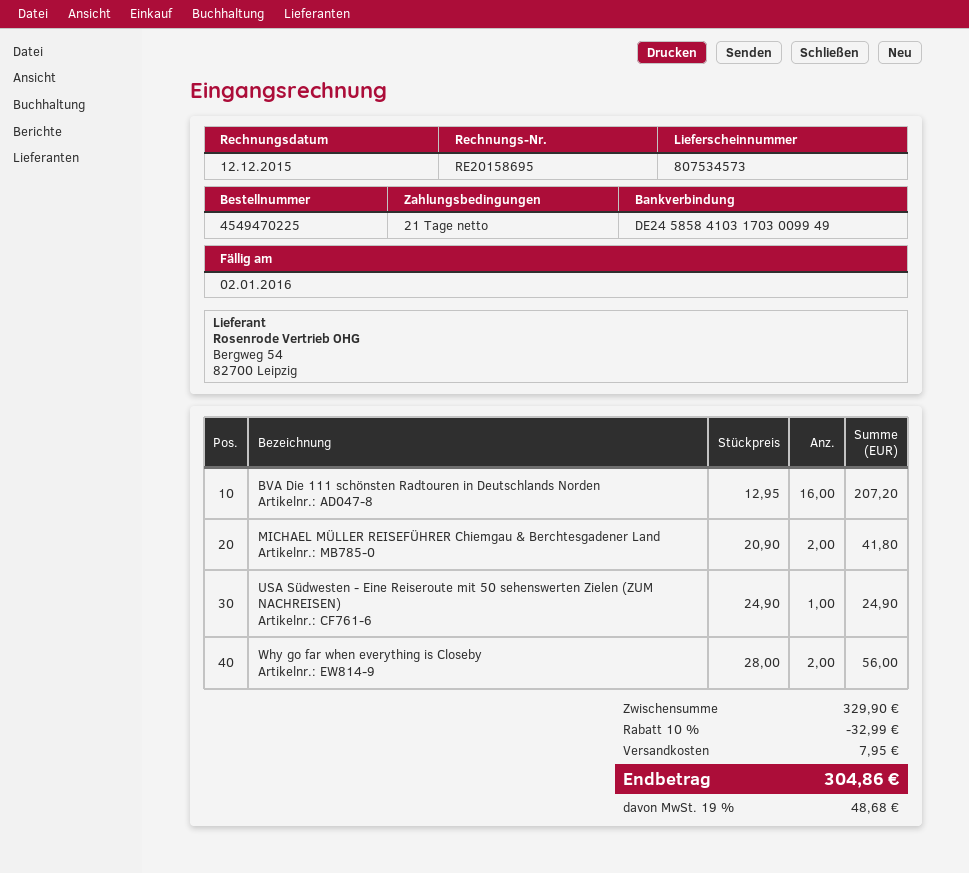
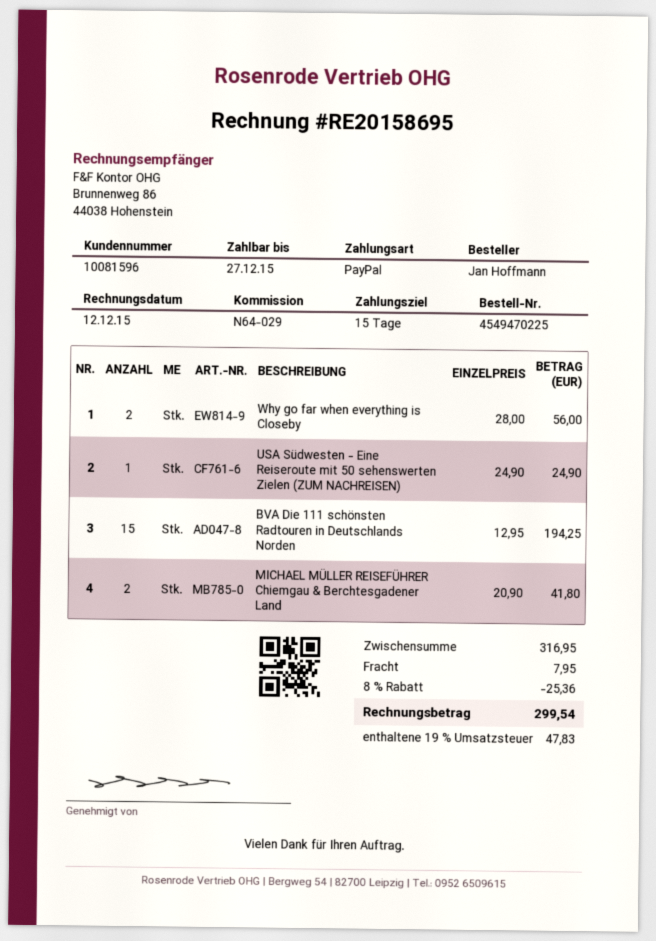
payment terms: 21 days -> 15 days
due date: 2016-01-02 -> 2015-12-27
BVA Die 111 schönsten Radtouren in Deutschlands Norden: 16 x 12.95 = 207.20 -> 15 x 12.95 = 194.25
subtotal: 329.90 -> 316.95
discount: 10% = 32.99 -> 8% = 25.36
tax: 19% = 48.68 -> 19% = 47.83
total: 304.86 -> 299.54

